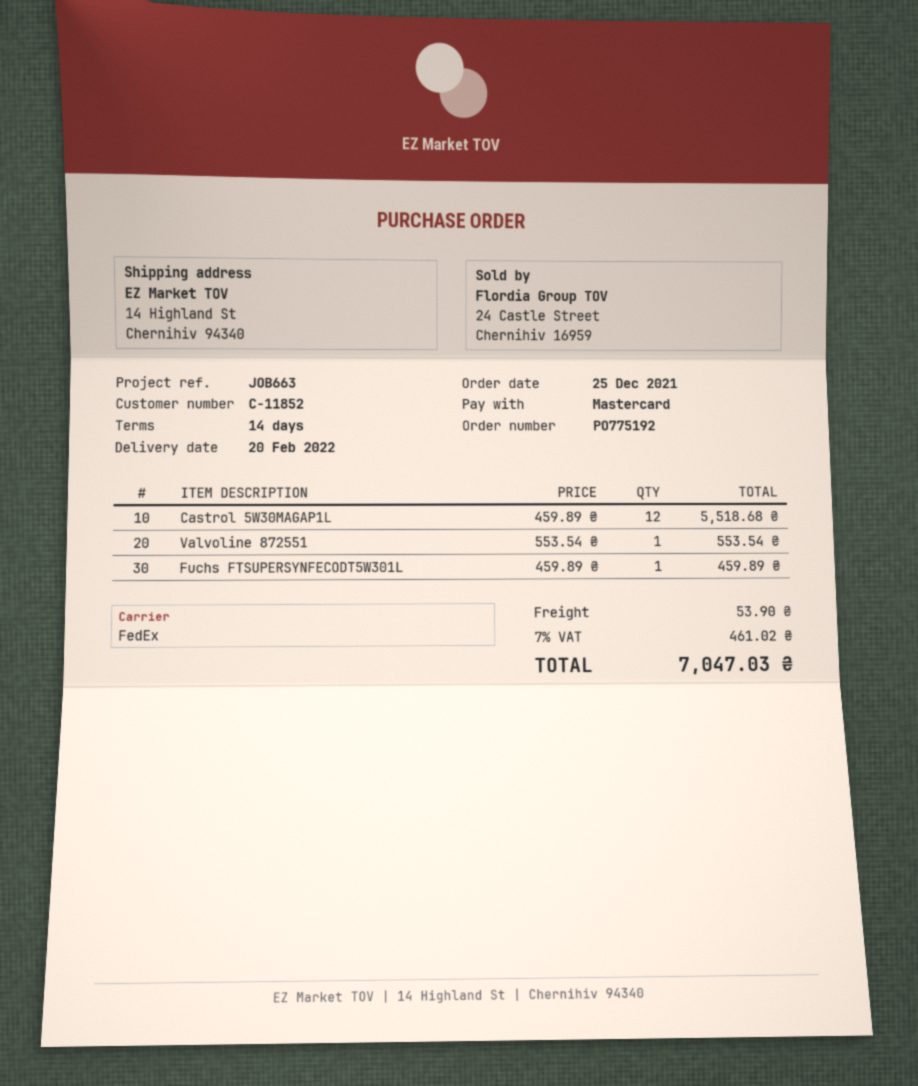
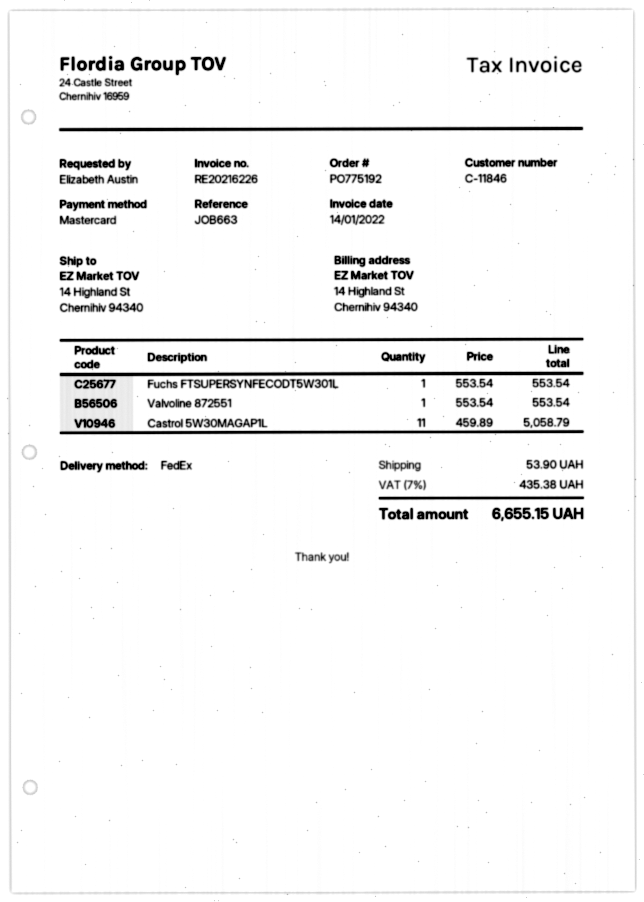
customer number: C-11852 -> C-11846
Castrol 5W30MAGAP1L: 12 x 459.89 = 5518.68 -> 11 x 459.89 = 5058.79
Fuchs FTSUPERSYNFECODT5W301L: 1 x 459.89 = 459.89 -> 1 x 553.54 = 553.54
tax: 7% = 461.02 -> 7% = 435.38
total: 7047.03 -> 6655.15

